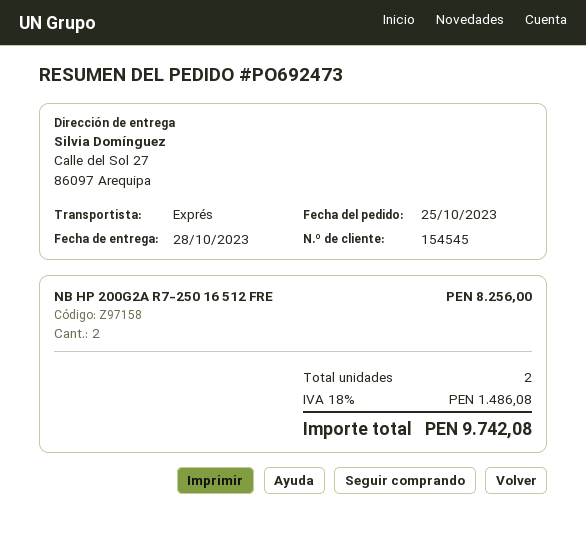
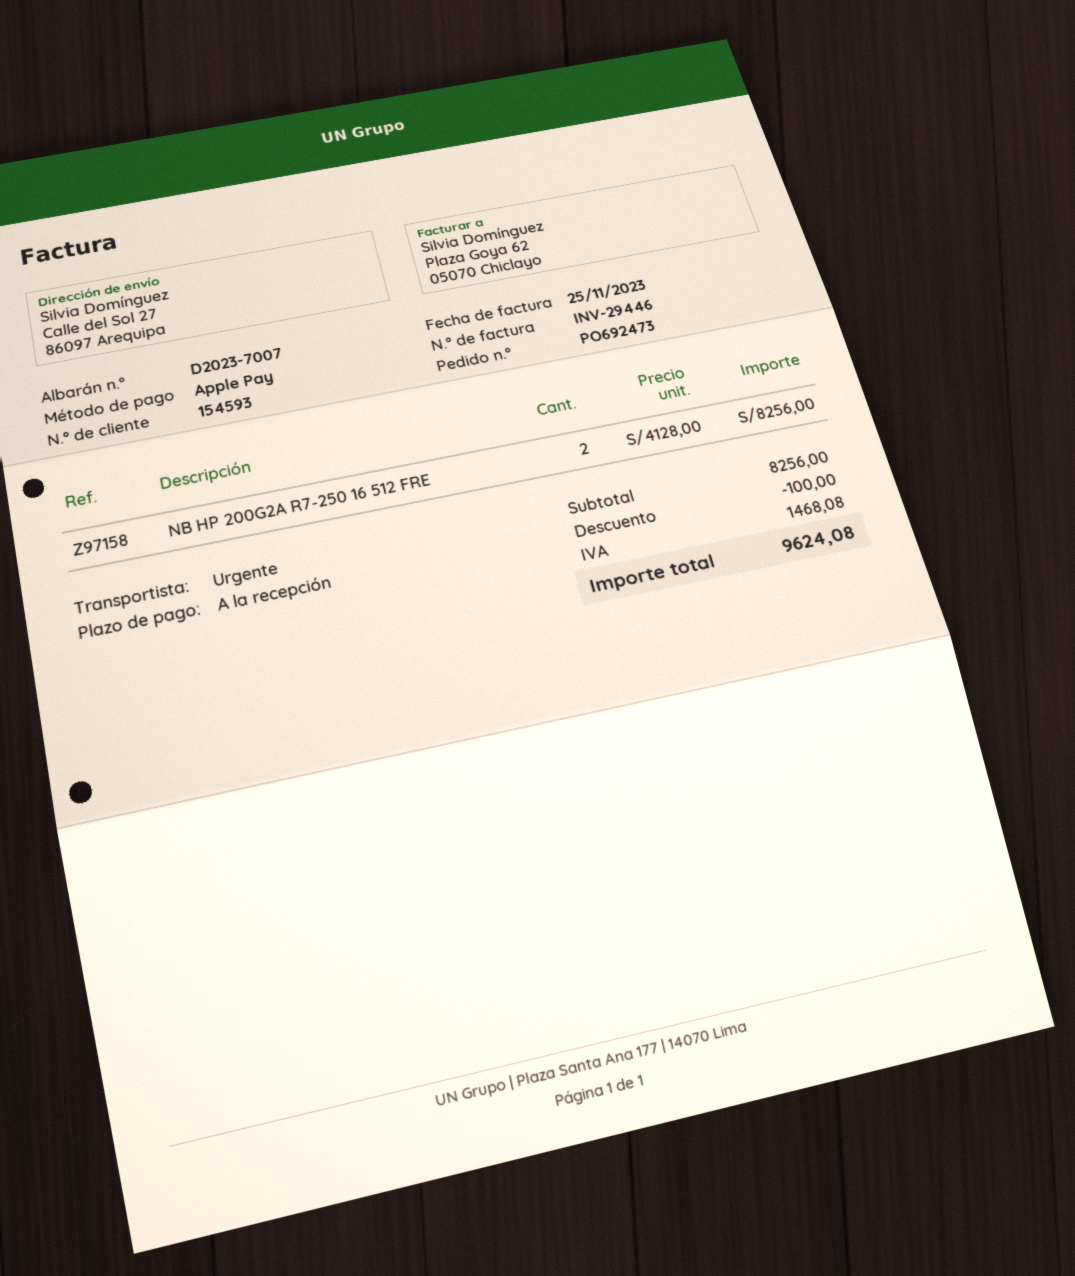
customer number: 154545 -> 154593
discount: none -> 100.00
tax: 1486.08 -> 1468.08
total: 9742.08 -> 9624.08

